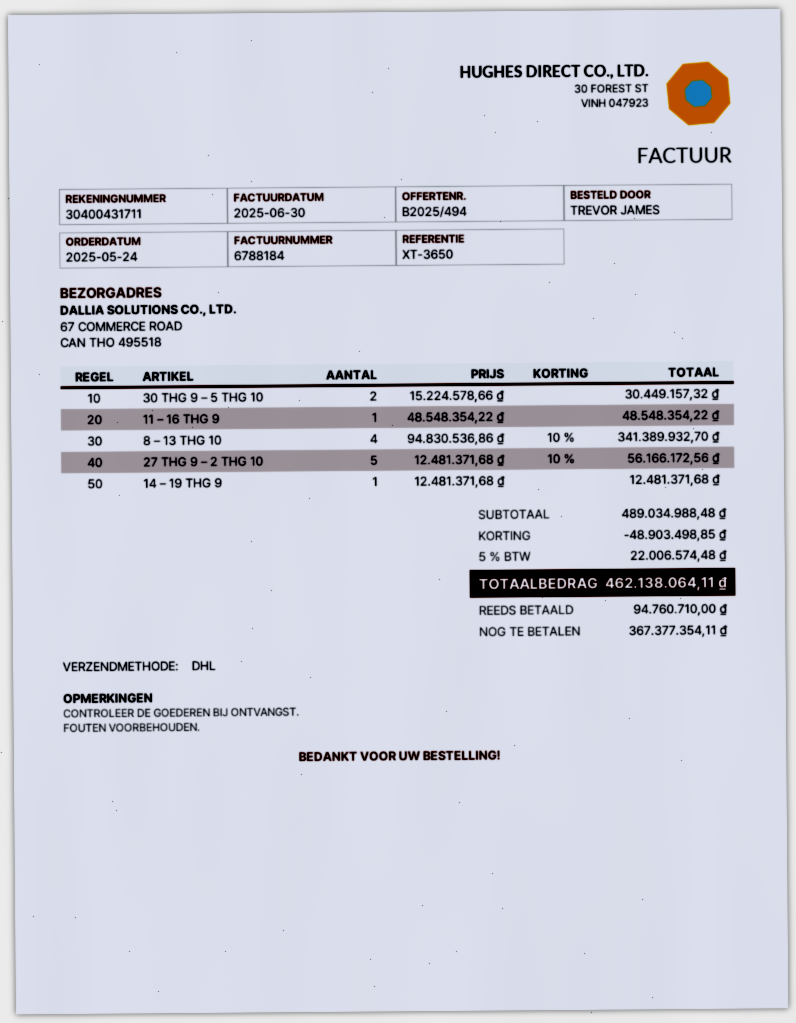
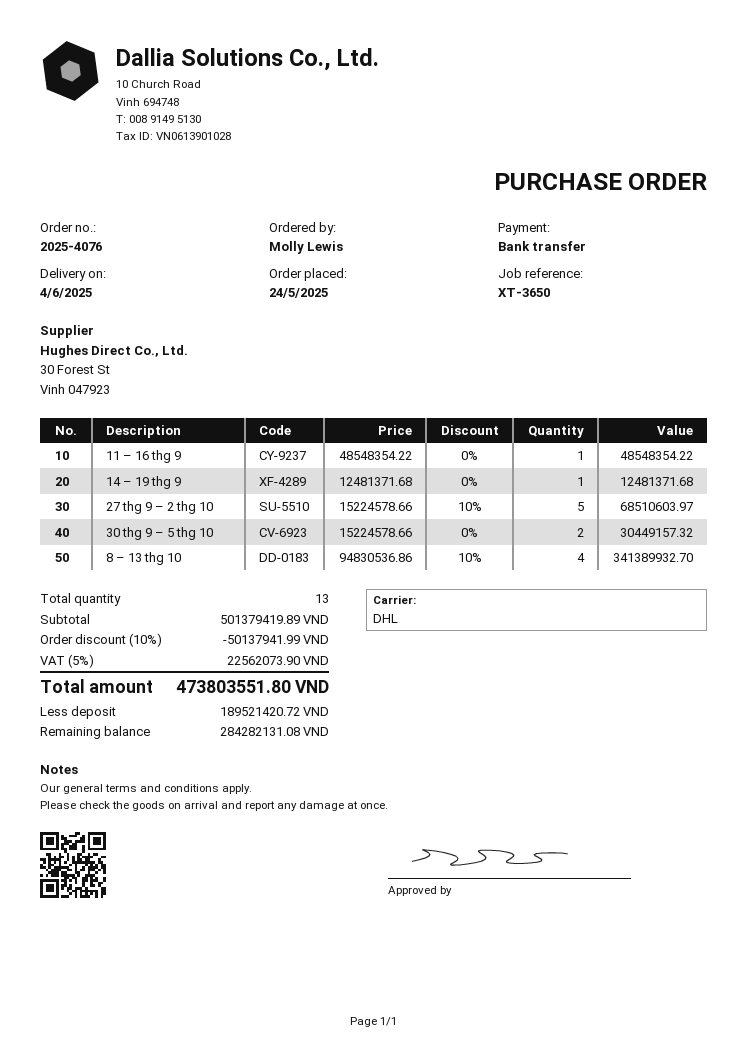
ordered by: TREVOR JAMES -> Molly Lewis
27 THG 9 – 2 THG 10: 5 x 12481371.68 - 10% = 56166172.56 -> 5 x 15224578.66 - 10% = 68510603.97
subtotal: 489034988.48 -> 501379419.89
discount: 48903498.85 -> 50137941.99
tax: 5% = 22006574.48 -> 5% = 22562073.90
total: 462138064.11 -> 473803551.80
deposit: 94760710.00 -> 189521420.72
balance: 367377354.11 -> 284282131.08

